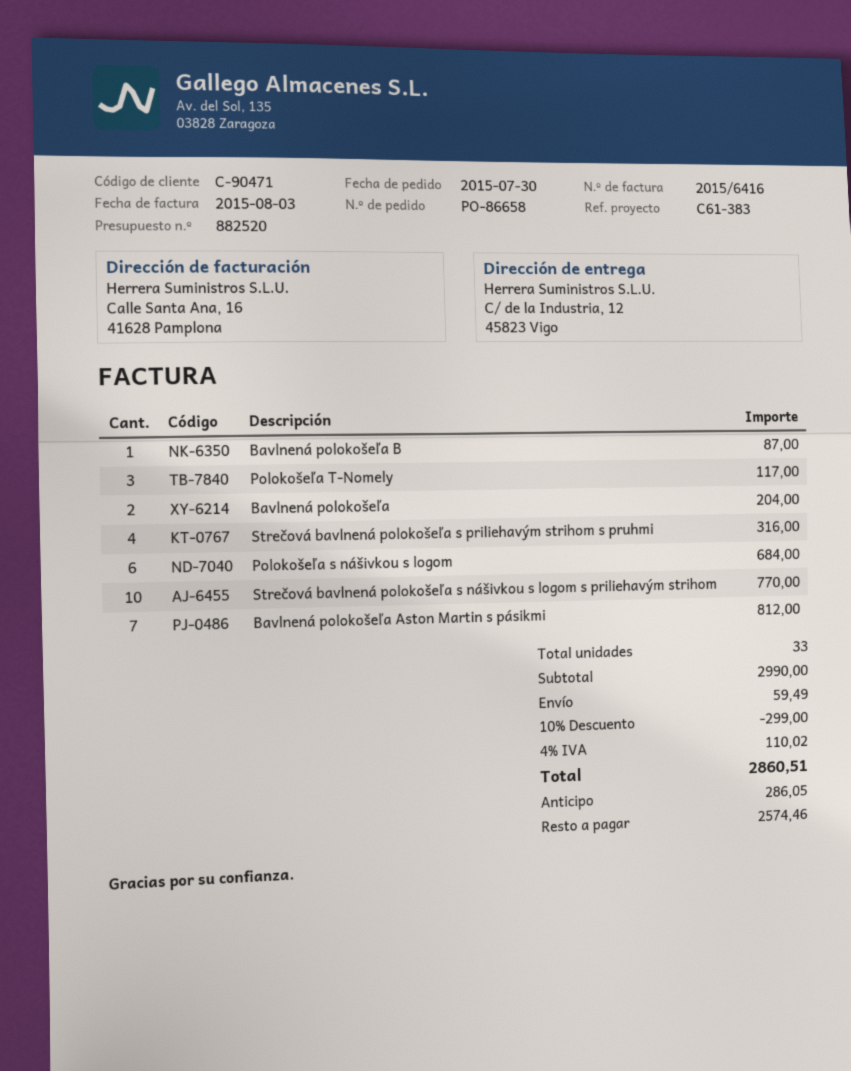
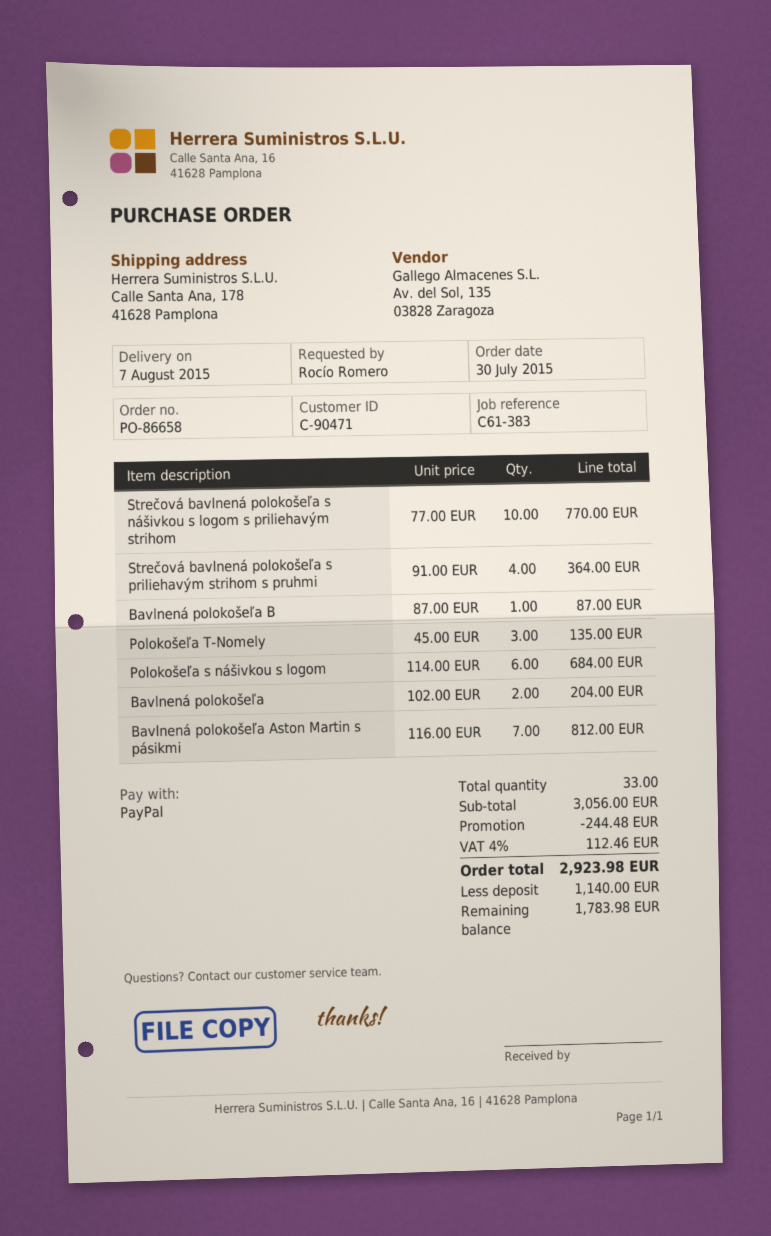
ship to: C/ de la Industria, 12, 45823 Vigo -> Calle Santa Ana, 178, 41628 Pamplona
Polokošeľa T-Nomely: 3 for 117.00 -> 3 for 135.00
Strečová bavlnená polokošeľa s priliehavým strihom s pruhmi: 4 for 316.00 -> 4 for 364.00
subtotal: 2990.00 -> 3056.00
discount: 299.00 -> 244.48
shipping: 59.49 -> none
tax: 4% = 110.02 -> 4% = 112.46
total: 2860.51 -> 2923.98
deposit: 286.05 -> 1140.00
balance: 2574.46 -> 1783.98

